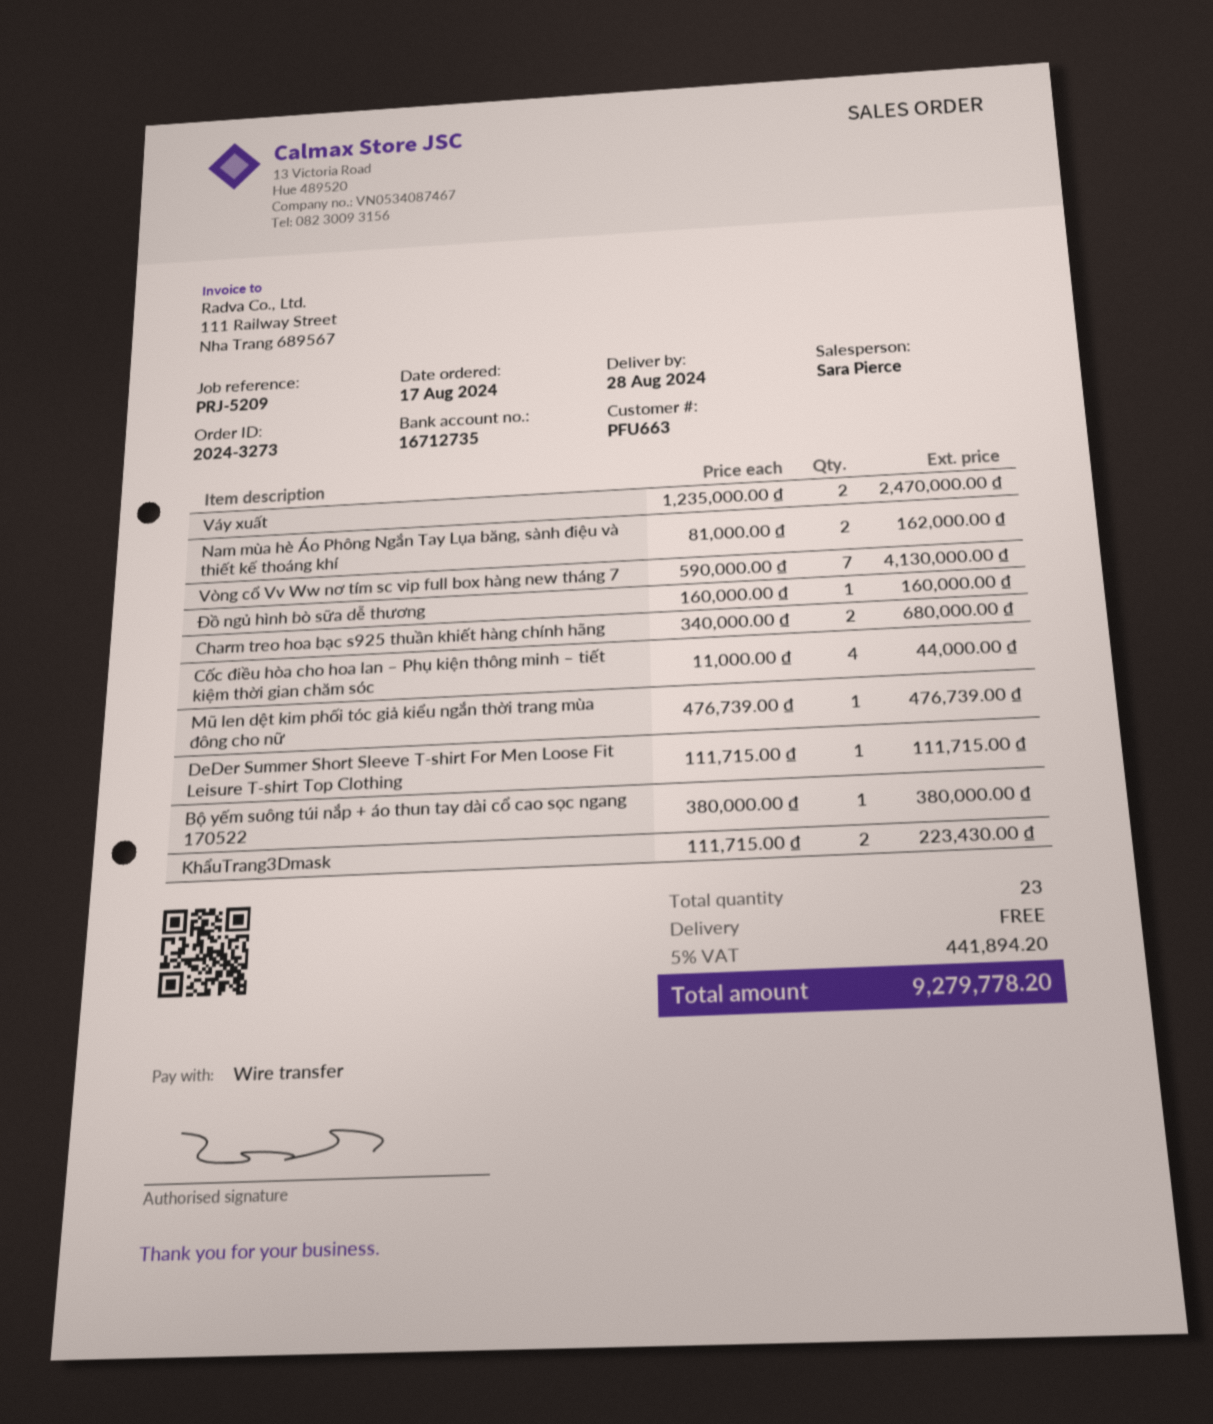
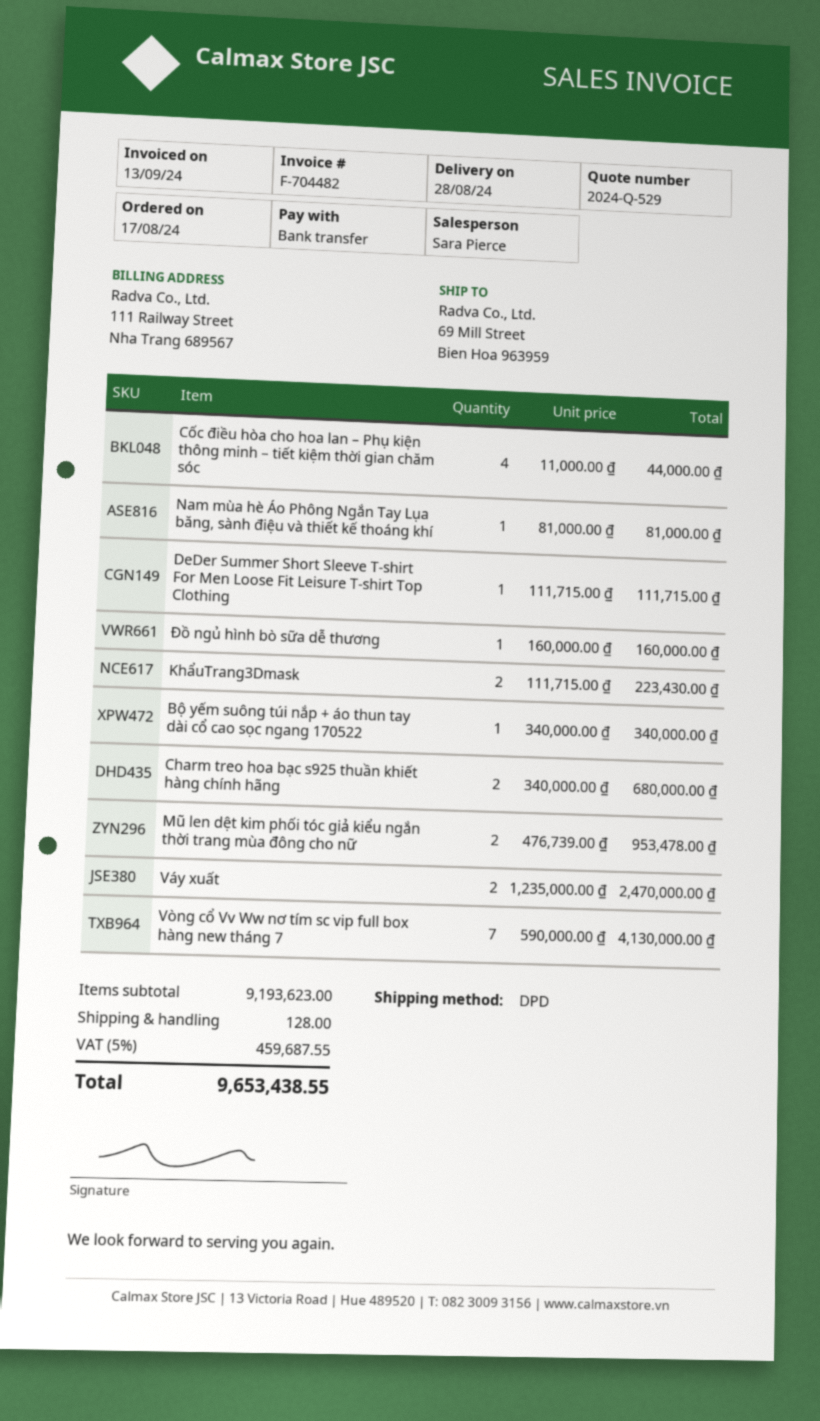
Nam mùa hè Áo Phông Ngắn Tay Lụa băng, sành điệu và thiết kế thoáng khí: 2 x 81000.00 = 162000.00 -> 1 x 81000.00 = 81000.00
Mũ len dệt kim phối tóc giả kiểu ngắn thời trang mùa đông cho nữ: 1 x 476739.00 = 476739.00 -> 2 x 476739.00 = 953478.00
Bộ yếm suông túi nắp + áo thun tay dài cổ cao sọc ngang 170522: 1 x 380000.00 = 380000.00 -> 1 x 340000.00 = 340000.00
shipping: 0.00 -> 128.00
tax: 5% = 441894.20 -> 5% = 459687.55
total: 9279778.20 -> 9653438.55

